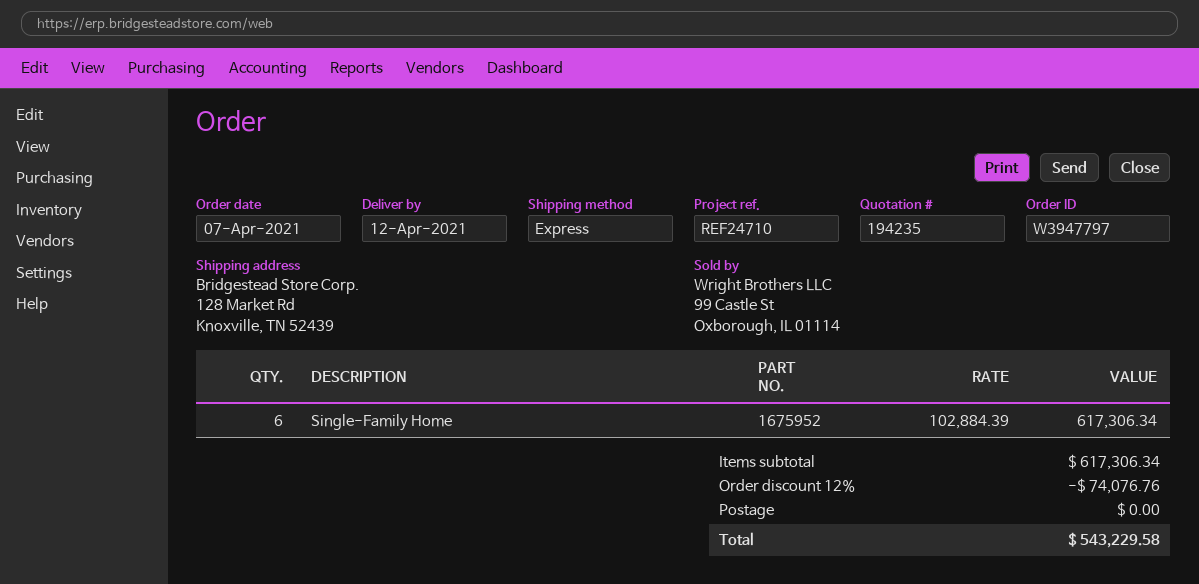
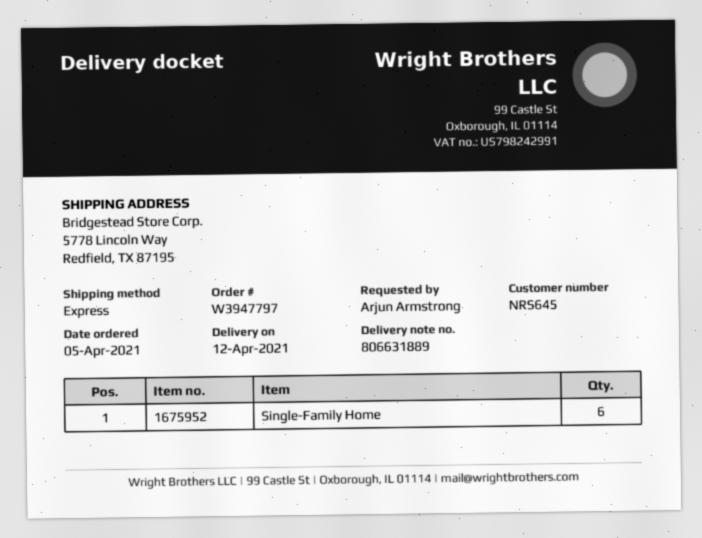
order date: 2021-04-07 -> 2021-04-05
ship to: 128 Market Rd, Knoxville, TN 52439 -> 5778 Lincoln Way, Redfield, TX 87195

